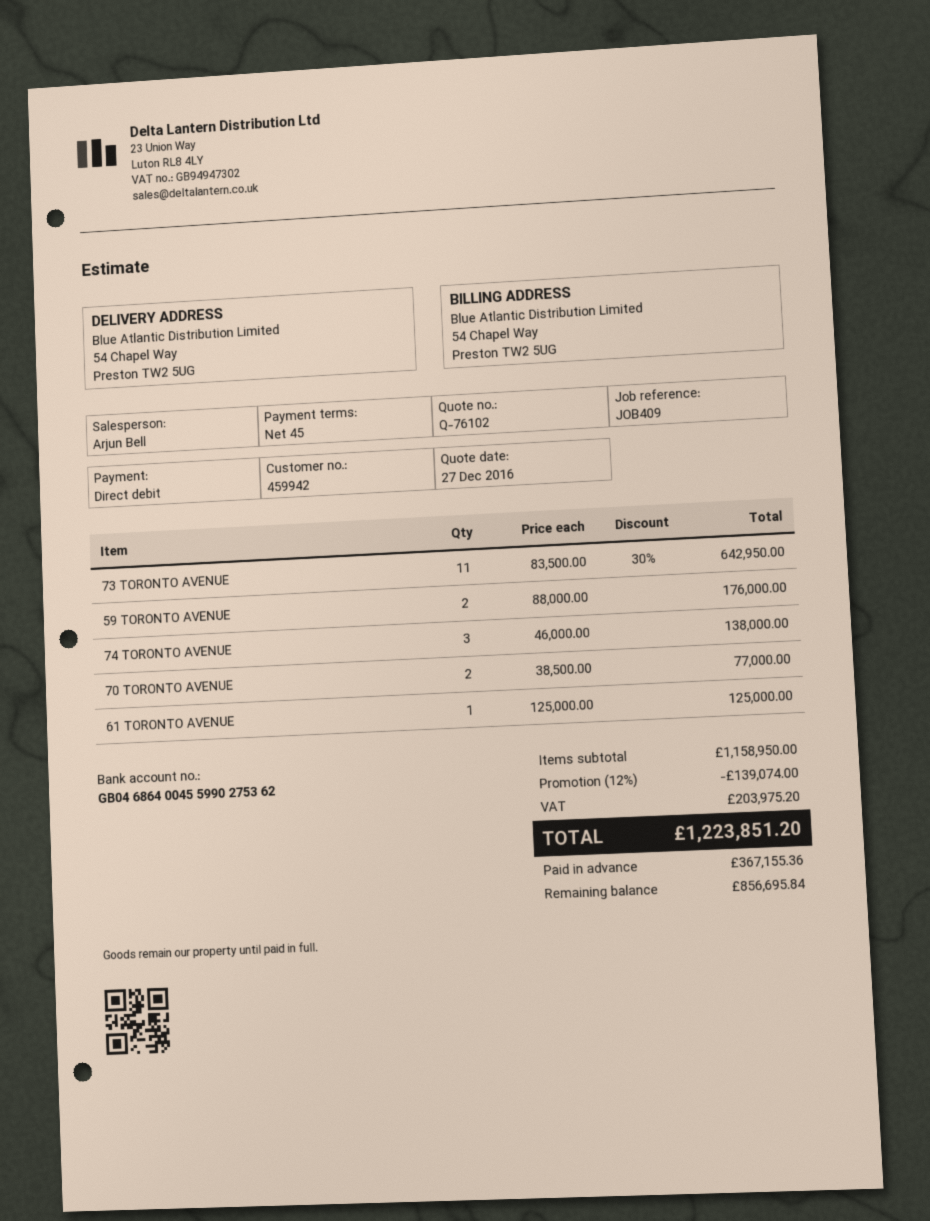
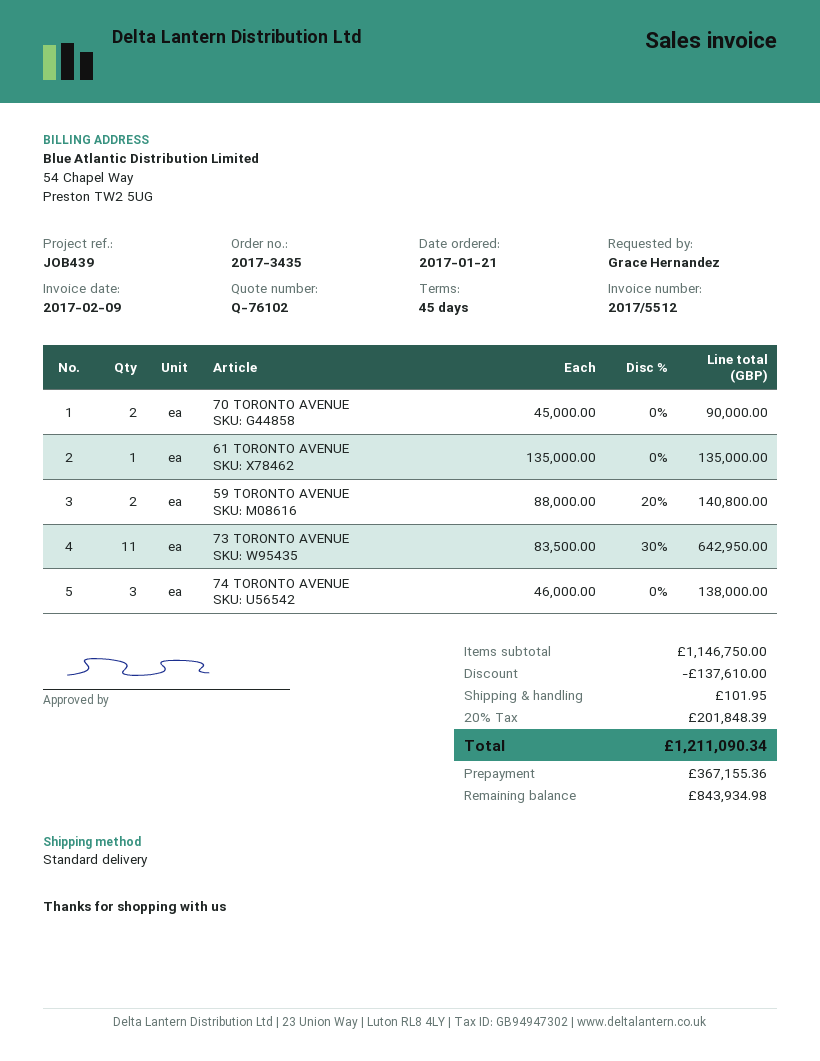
reference: JOB409 -> JOB439
59 TORONTO AVENUE: 2 x 88000.00 = 176000.00 -> 2 x 88000.00 - 20% = 140800.00
70 TORONTO AVENUE: 2 x 38500.00 = 77000.00 -> 2 x 45000.00 = 90000.00
61 TORONTO AVENUE: 1 x 125000.00 = 125000.00 -> 1 x 135000.00 = 135000.00
subtotal: 1158950.00 -> 1146750.00
discount: 139074.00 -> 137610.00
shipping: none -> 101.95
tax: 203975.20 -> 201848.39
total: 1223851.20 -> 1211090.34
balance: 856695.84 -> 843934.98

